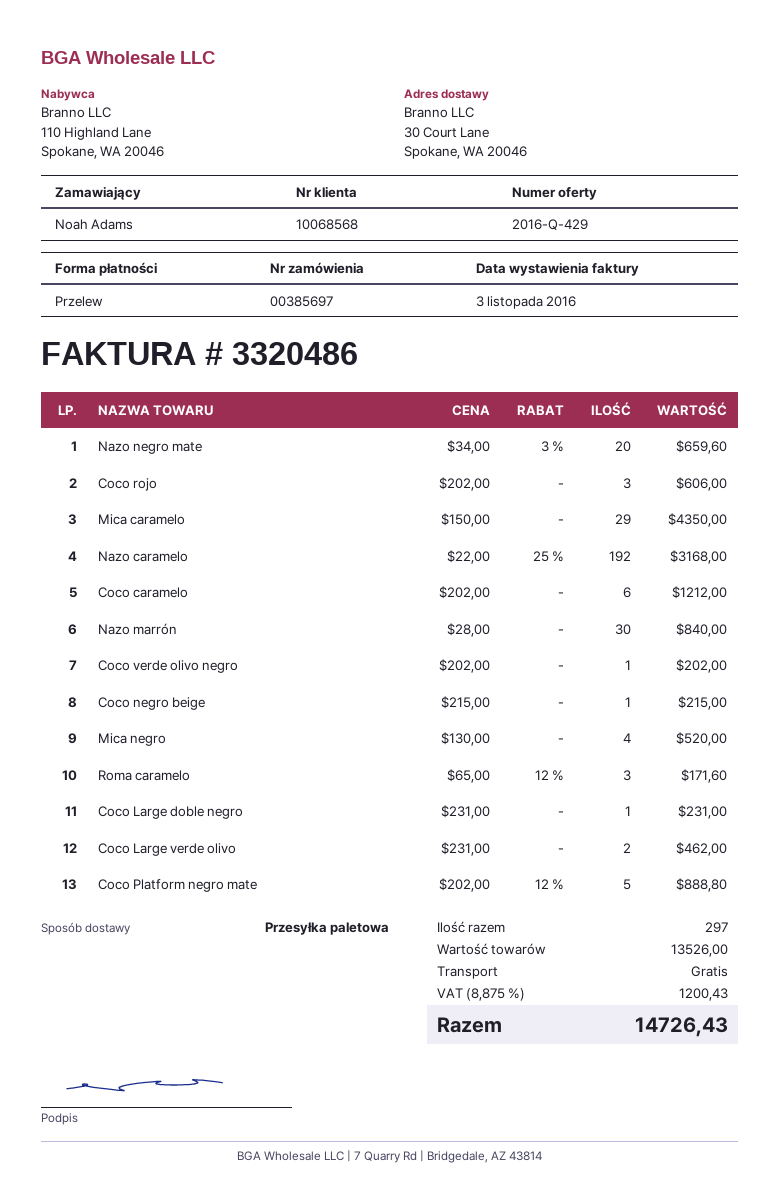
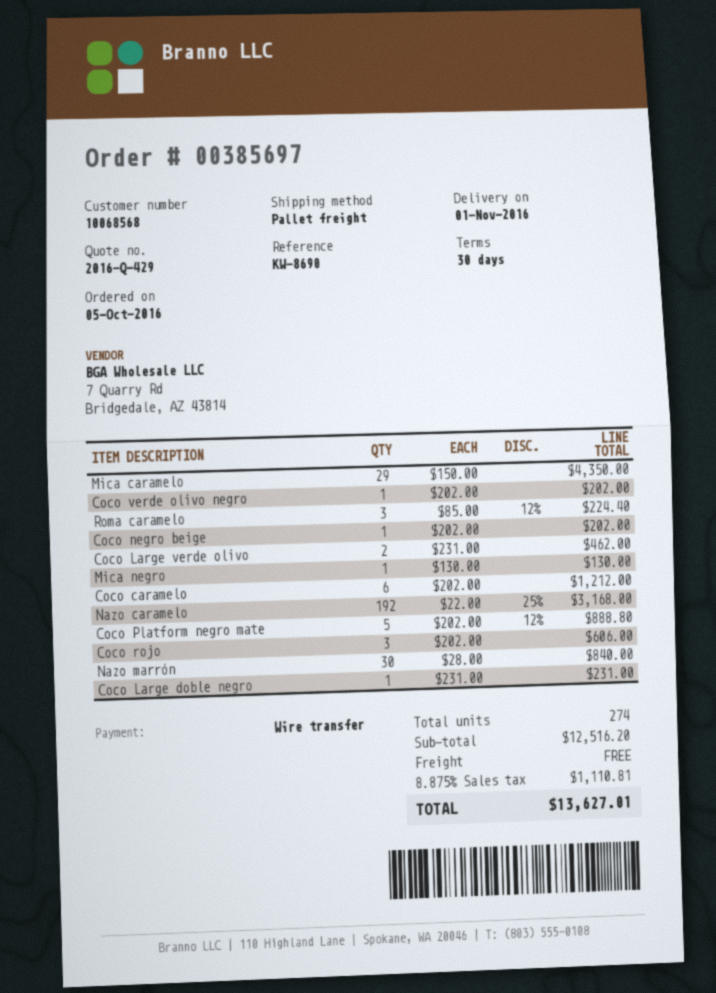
Nazo negro mate: 20 x 34.00 - 3% = 659.60 -> none
Coco negro beige: 1 x 215.00 = 215.00 -> 1 x 202.00 = 202.00
Mica negro: 4 x 130.00 = 520.00 -> 1 x 130.00 = 130.00
Roma caramelo: 3 x 65.00 - 12% = 171.60 -> 3 x 85.00 - 12% = 224.40
total quantity: 297 -> 274
subtotal: 13526.00 -> 12516.20
tax: 8.875% = 1200.43 -> 8.875% = 1110.81
total: 14726.43 -> 13627.01

